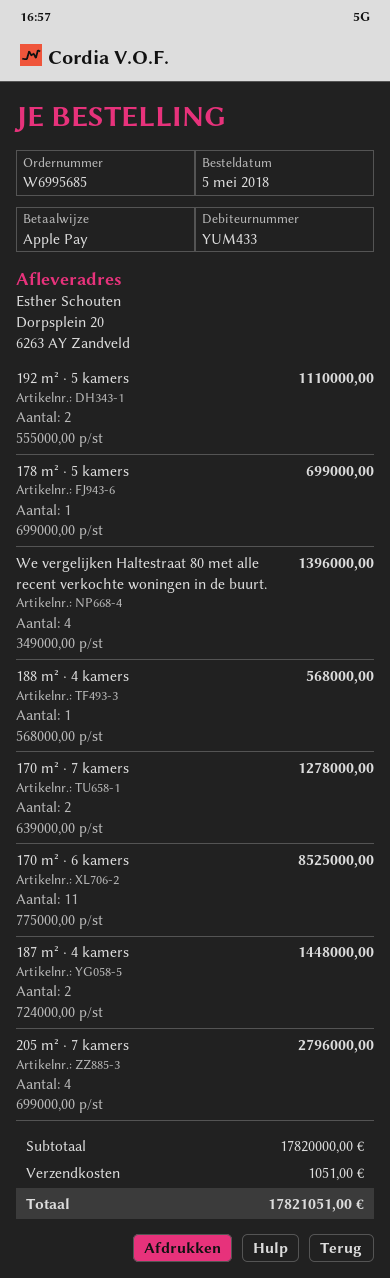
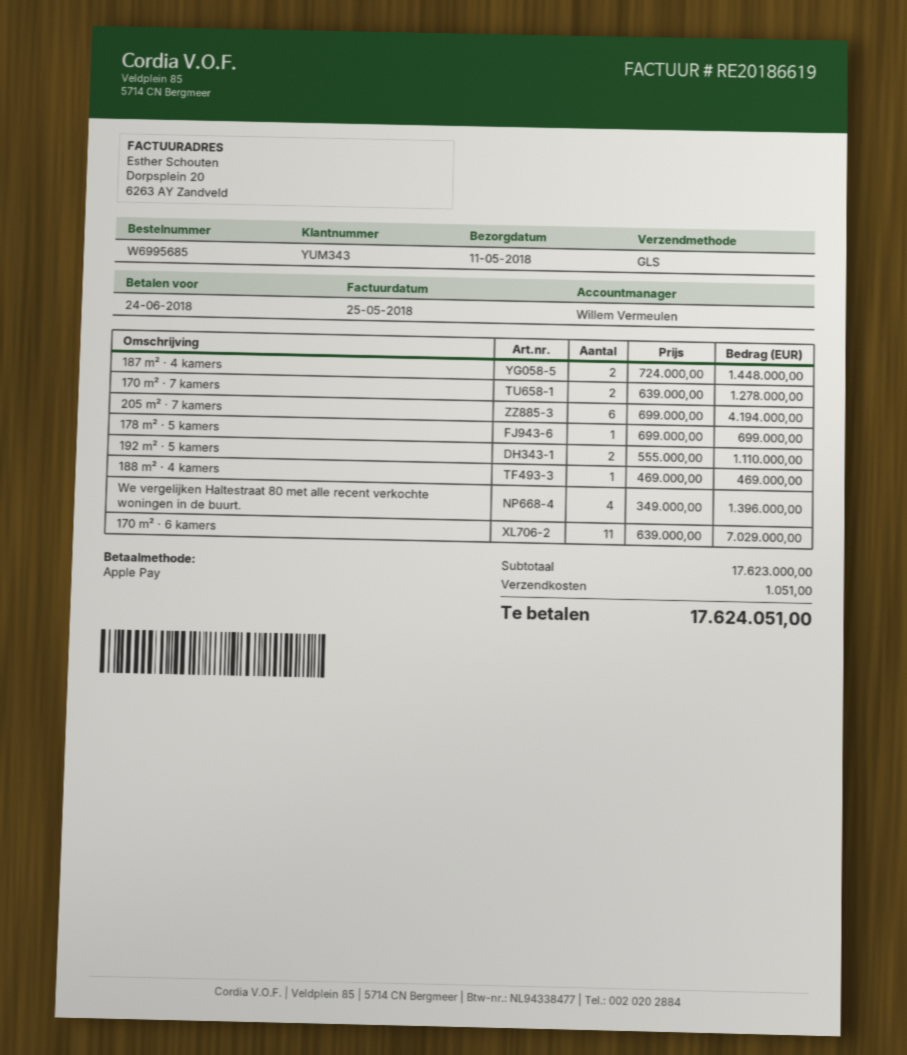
customer number: YUM433 -> YUM343
188 m² · 4 kamers: 1 x 568000.00 = 568000.00 -> 1 x 469000.00 = 469000.00
170 m² · 6 kamers: 11 x 775000.00 = 8525000.00 -> 11 x 639000.00 = 7029000.00
205 m² · 7 kamers: 4 x 699000.00 = 2796000.00 -> 6 x 699000.00 = 4194000.00
subtotal: 17820000.00 -> 17623000.00
total: 17821051.00 -> 17624051.00

